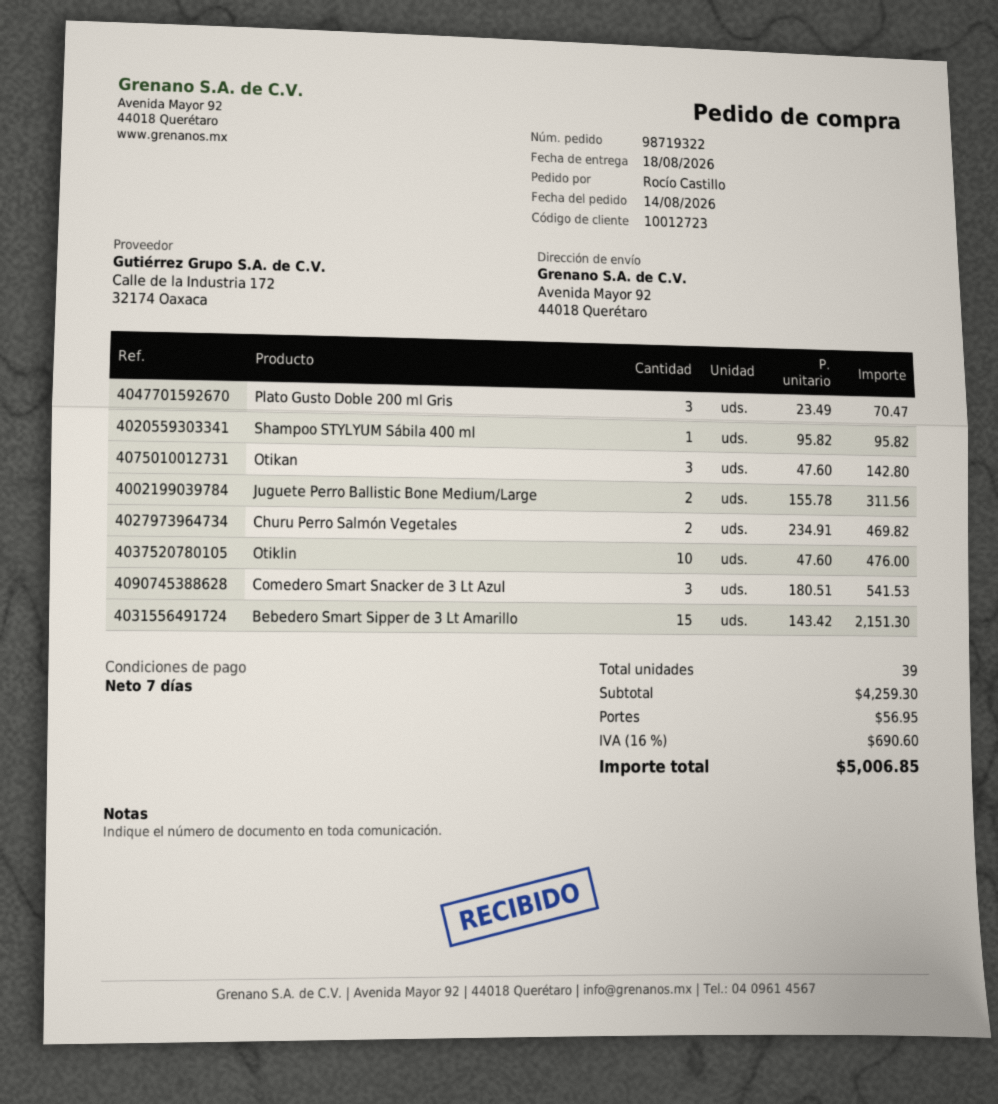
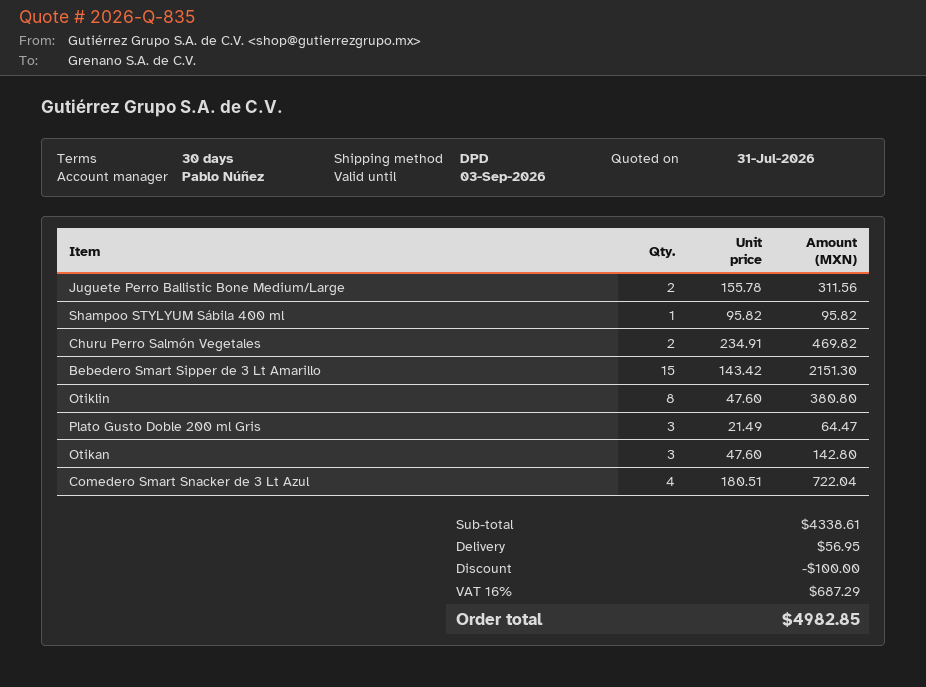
payment terms: 7 days -> 30 days
Plato Gusto Doble 200 ml Gris: 3 x 23.49 = 70.47 -> 3 x 21.49 = 64.47
Otiklin: 10 x 47.60 = 476.00 -> 8 x 47.60 = 380.80
Comedero Smart Snacker de 3 Lt Azul: 3 x 180.51 = 541.53 -> 4 x 180.51 = 722.04
subtotal: 4259.30 -> 4338.61
discount: none -> 100.00
tax: 16% = 690.60 -> 16% = 687.29
total: 5006.85 -> 4982.85

